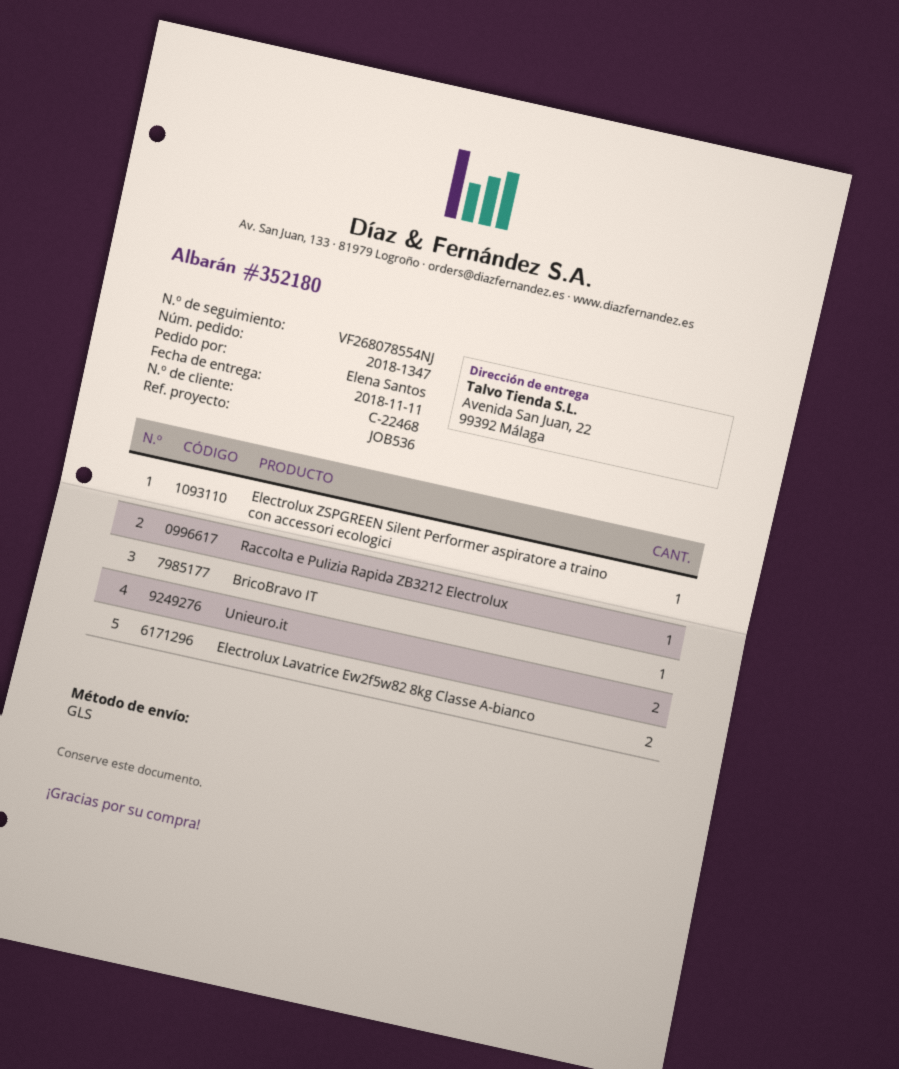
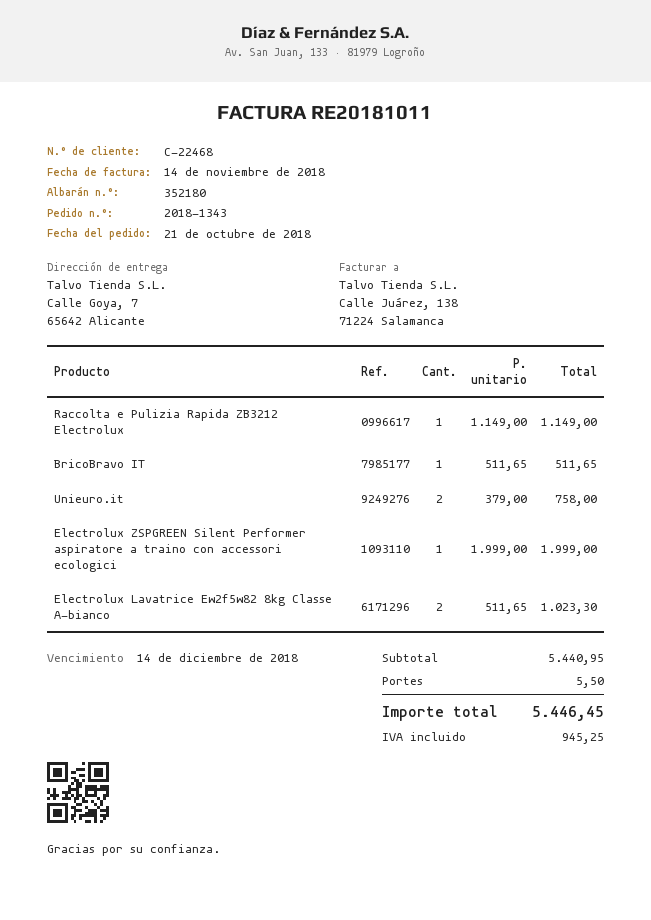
order number: 2018-1347 -> 2018-1343
ship to: Avenida San Juan, 22, 99392 Málaga -> Calle Goya, 7, 65642 Alicante

